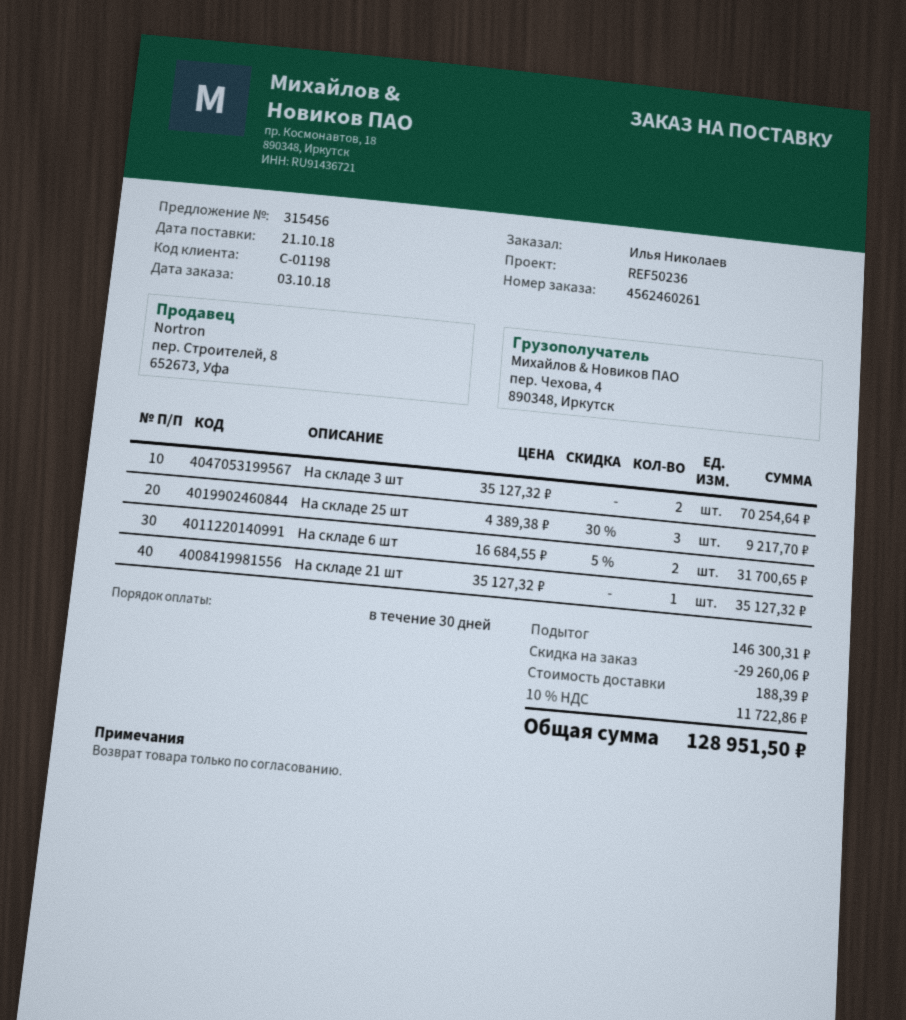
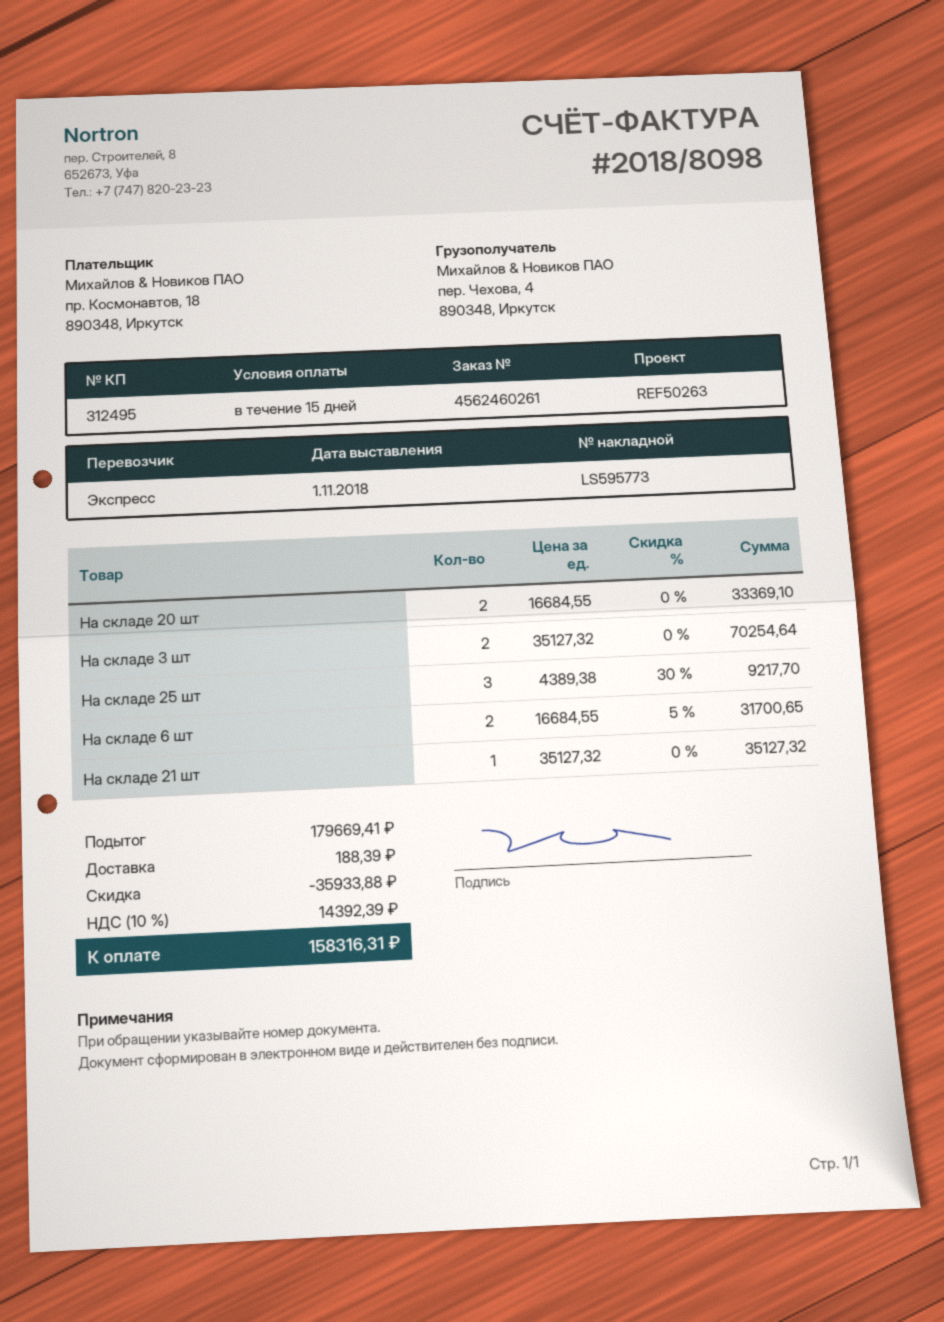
quote number: 315456 -> 312495
payment terms: 30 days -> 15 days
reference: REF50236 -> REF50263
На складе 20 шт: none -> 2 x 16684.55 = 33369.10
subtotal: 146300.31 -> 179669.41
discount: 29260.06 -> 35933.88
tax: 10% = 11722.86 -> 10% = 14392.39
total: 128951.50 -> 158316.31

